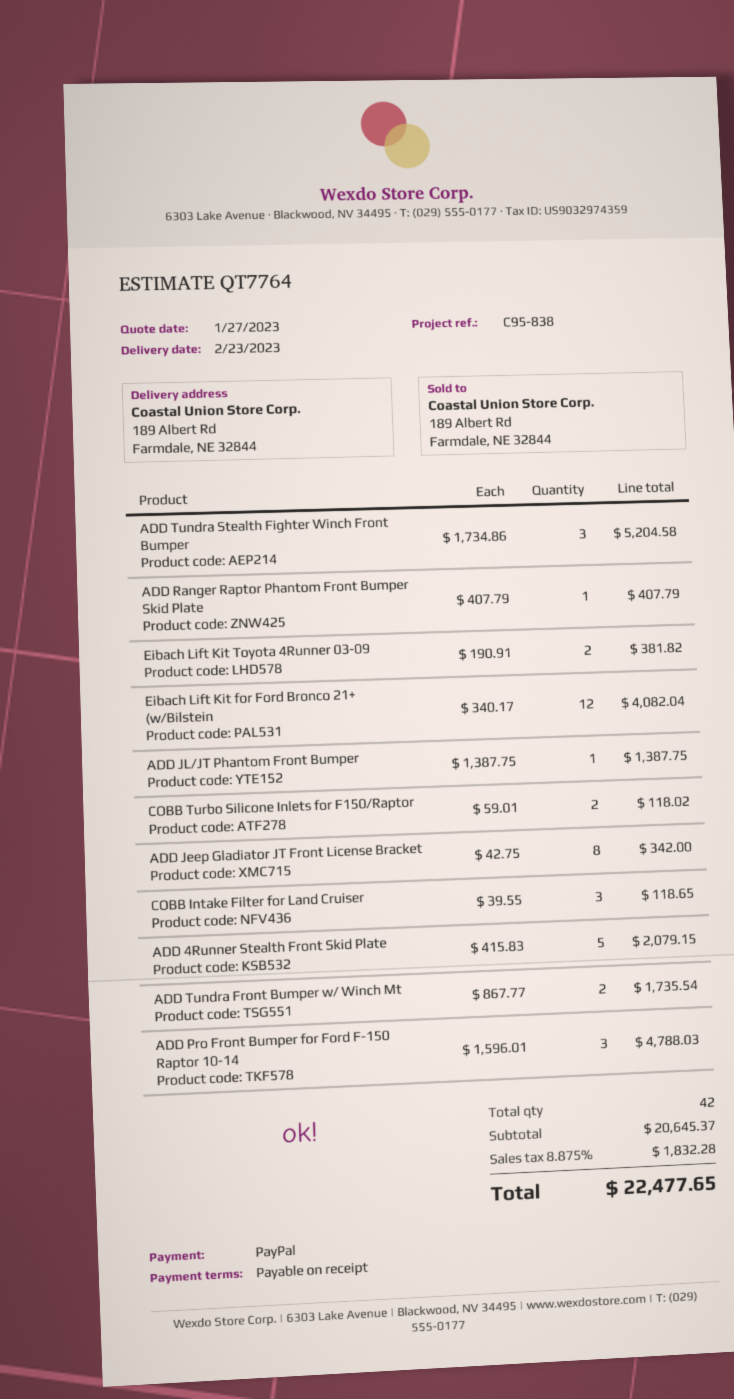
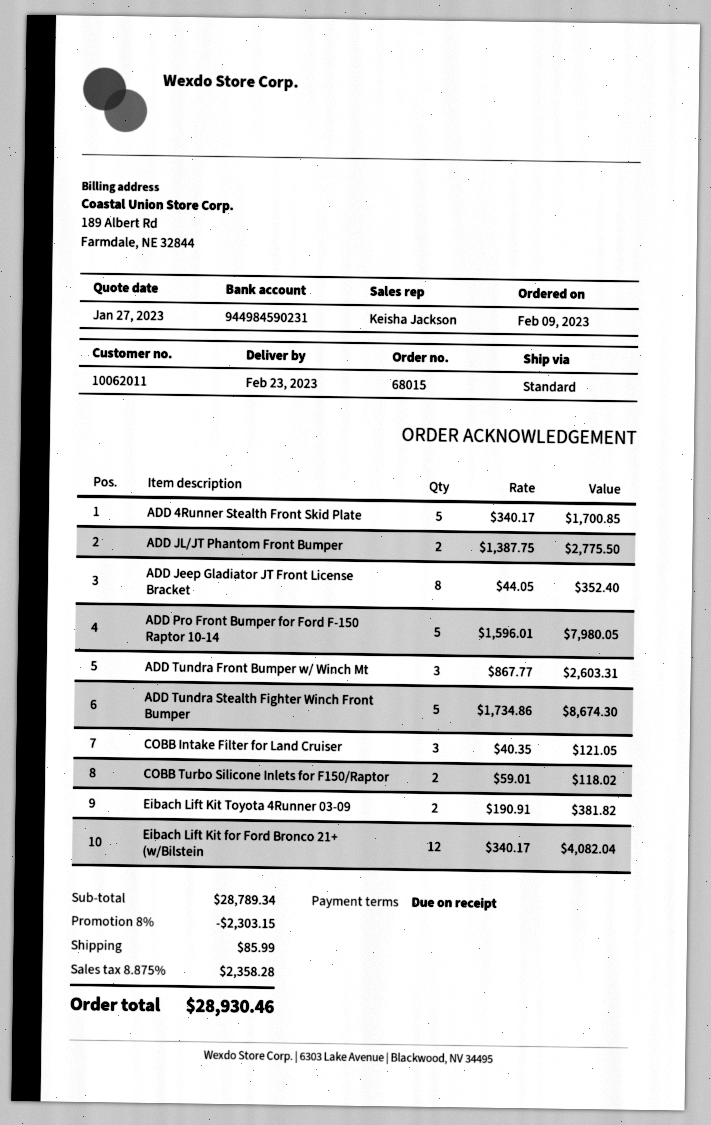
ADD Tundra Stealth Fighter Winch Front Bumper: 3 x 1734.86 = 5204.58 -> 5 x 1734.86 = 8674.30
ADD Ranger Raptor Phantom Front Bumper Skid Plate: 1 x 407.79 = 407.79 -> none
ADD JL/JT Phantom Front Bumper: 1 x 1387.75 = 1387.75 -> 2 x 1387.75 = 2775.50
ADD Jeep Gladiator JT Front License Bracket: 8 x 42.75 = 342.00 -> 8 x 44.05 = 352.40
COBB Intake Filter for Land Cruiser: 3 x 39.55 = 118.65 -> 3 x 40.35 = 121.05
ADD 4Runner Stealth Front Skid Plate: 5 x 415.83 = 2079.15 -> 5 x 340.17 = 1700.85
ADD Tundra Front Bumper w/ Winch Mt: 2 x 867.77 = 1735.54 -> 3 x 867.77 = 2603.31
ADD Pro Front Bumper for Ford F-150 Raptor 10-14: 3 x 1596.01 = 4788.03 -> 5 x 1596.01 = 7980.05
subtotal: 20645.37 -> 28789.34
discount: none -> 8% = 2303.15
shipping: none -> 85.99
tax: 8.875% = 1832.28 -> 8.875% = 2358.28
total: 22477.65 -> 28930.46

